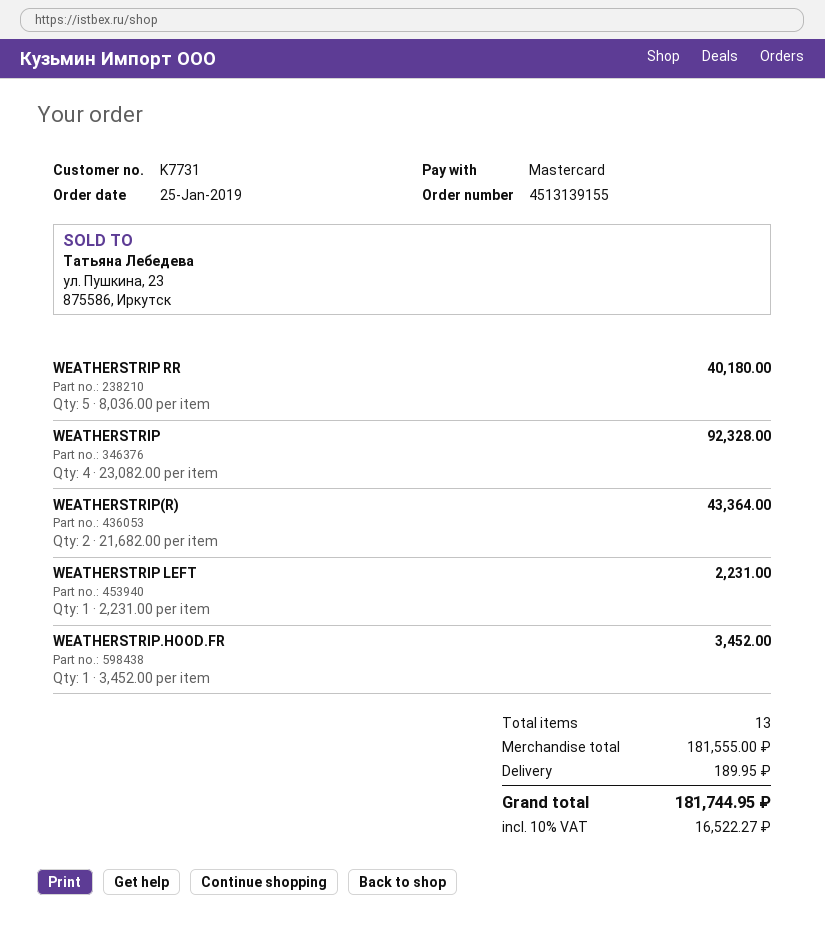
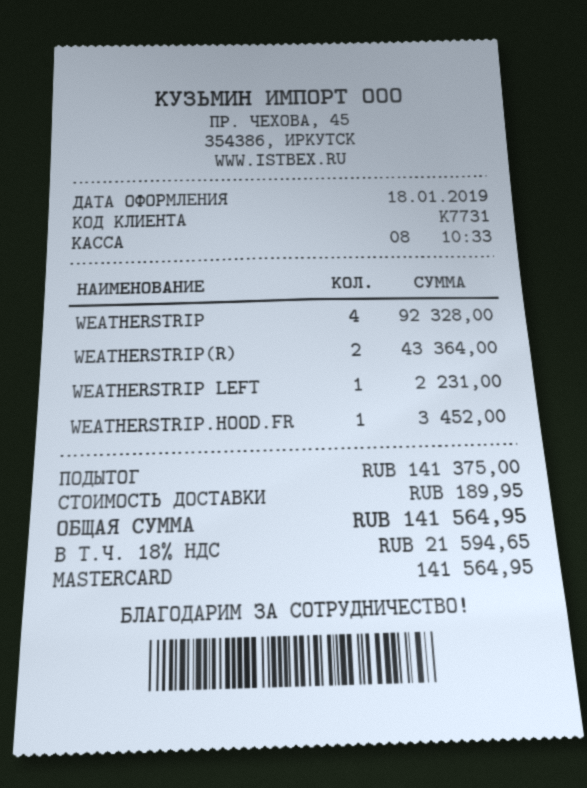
order date: 2019-01-25 -> 2019-01-18
WEATHERSTRIP RR: 5 for 40180.00 -> none
subtotal: 181555.00 -> 141375.00
tax: 10% = 16522.27 -> 18% = 21594.65
total: 181744.95 -> 141564.95

